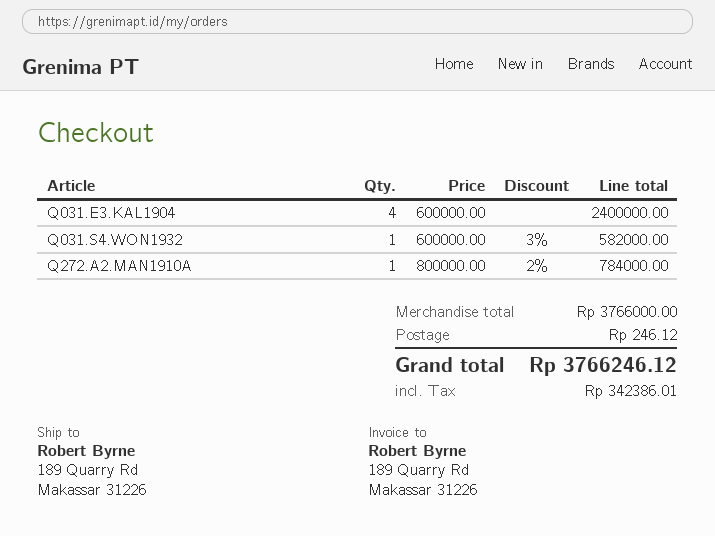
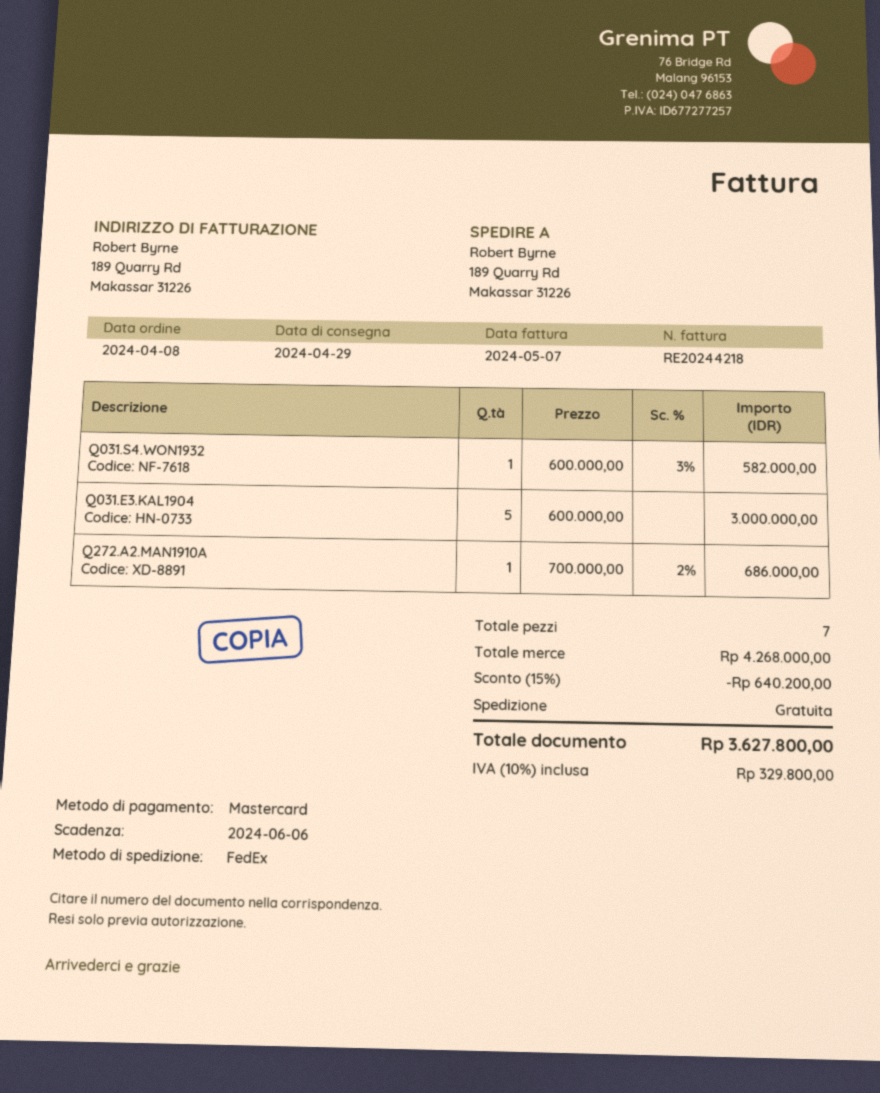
Q031.E3.KAL1904: 4 x 600000.00 = 2400000.00 -> 5 x 600000.00 = 3000000.00
Q272.A2.MAN1910A: 1 x 800000.00 - 2% = 784000.00 -> 1 x 700000.00 - 2% = 686000.00
subtotal: 3766000.00 -> 4268000.00
discount: none -> 15% = 640200.00
shipping: 246.12 -> 0.00
tax: 342386.01 -> 329800.00
total: 3766246.12 -> 3627800.00

